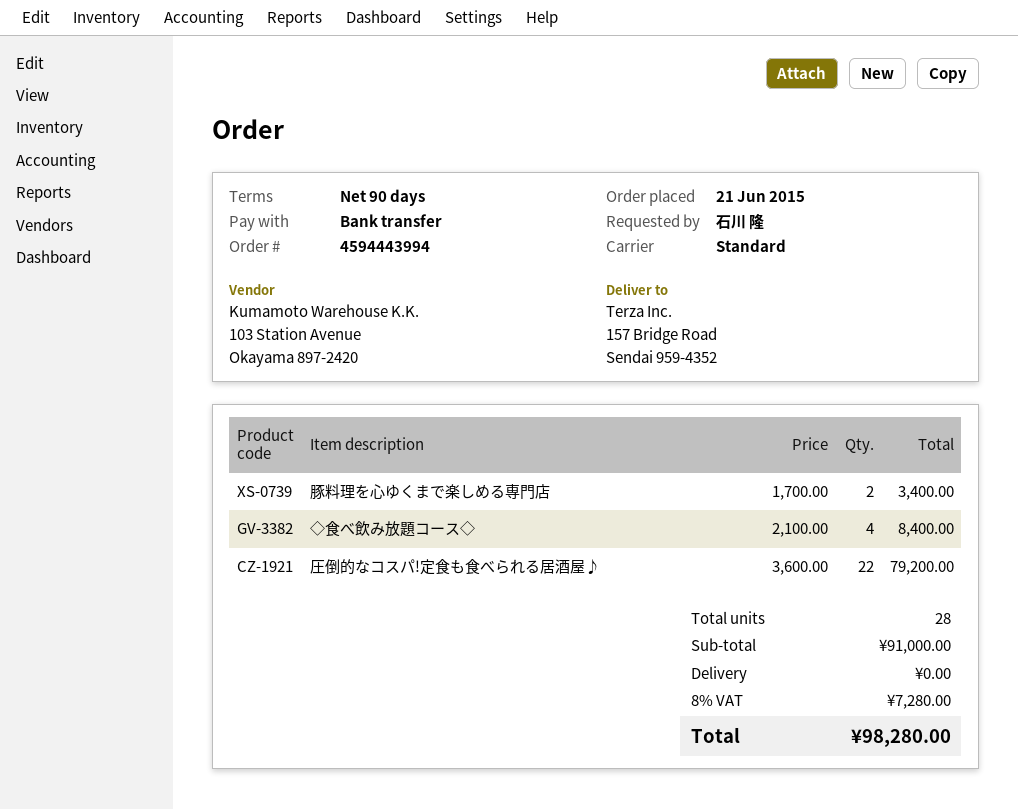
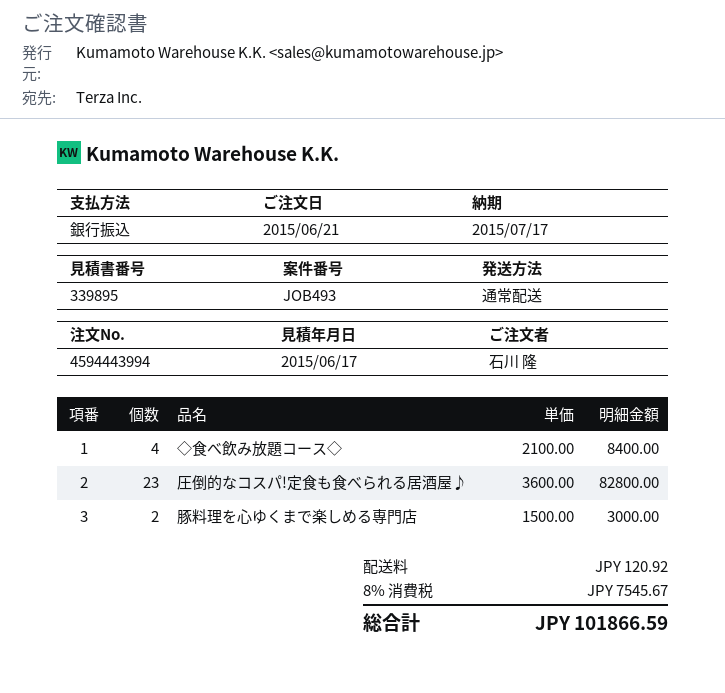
豚料理を心ゆくまで楽しめる専門店: 2 x 1700.00 = 3400.00 -> 2 x 1500.00 = 3000.00
圧倒的なコスパ!定食も食べられる居酒屋♪: 22 x 3600.00 = 79200.00 -> 23 x 3600.00 = 82800.00
shipping: 0.00 -> 120.92
tax: 8% = 7280.00 -> 8% = 7545.67
total: 98280.00 -> 101866.59

